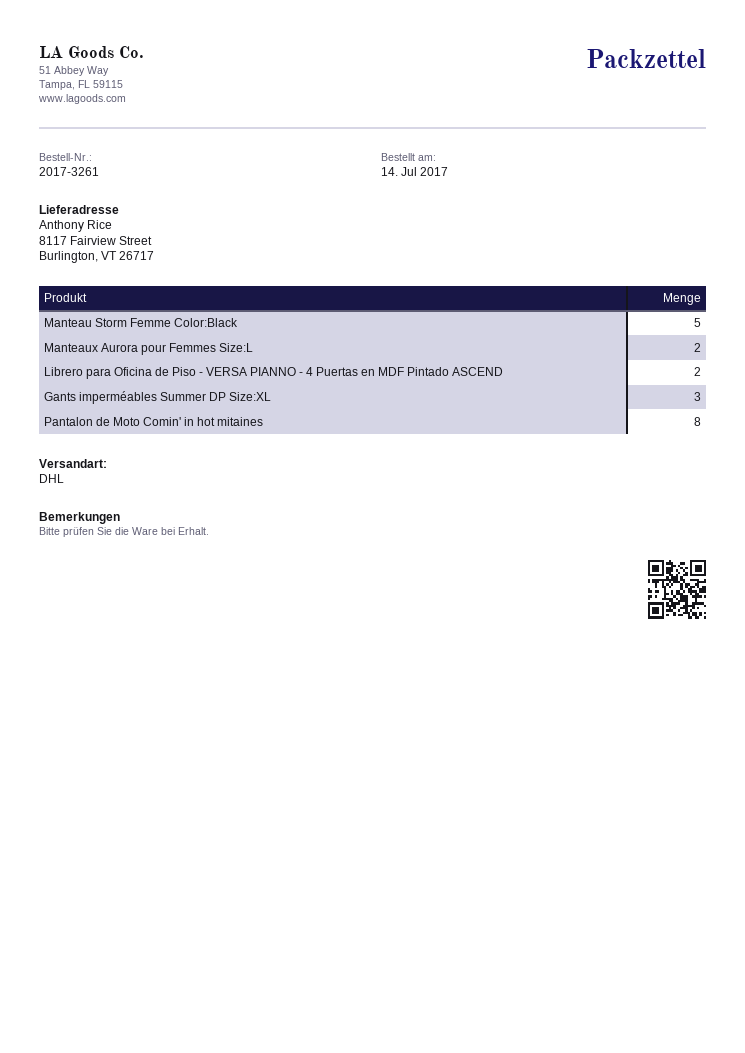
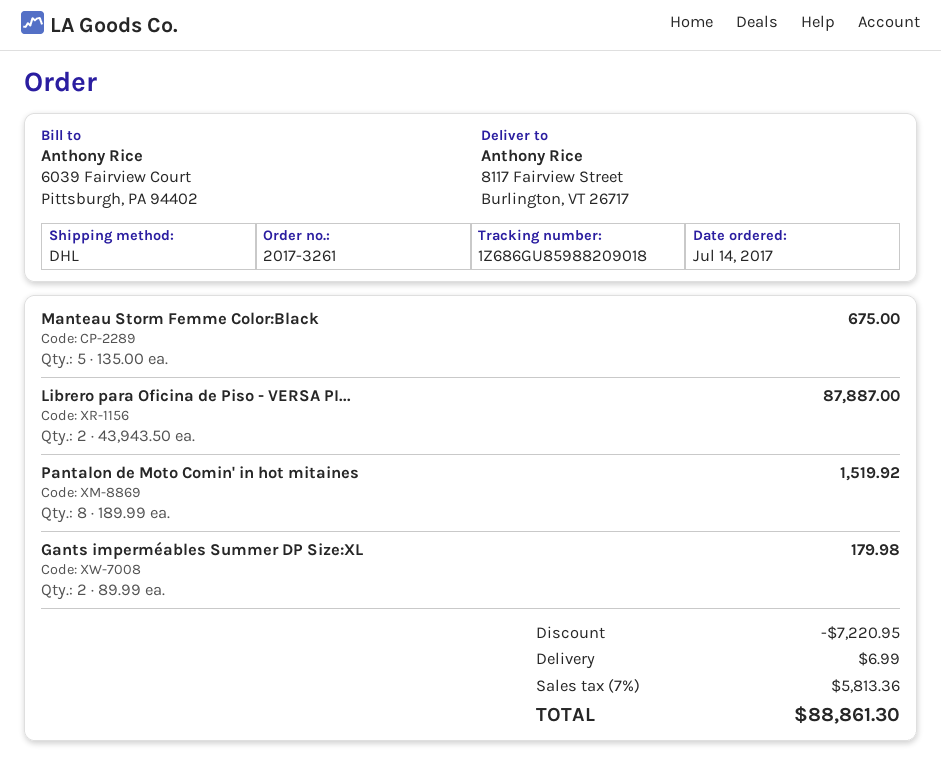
Manteaux Aurora pour Femmes Size:L: 2 -> none
Gants imperméables Summer DP Size:XL: 3 -> 2

